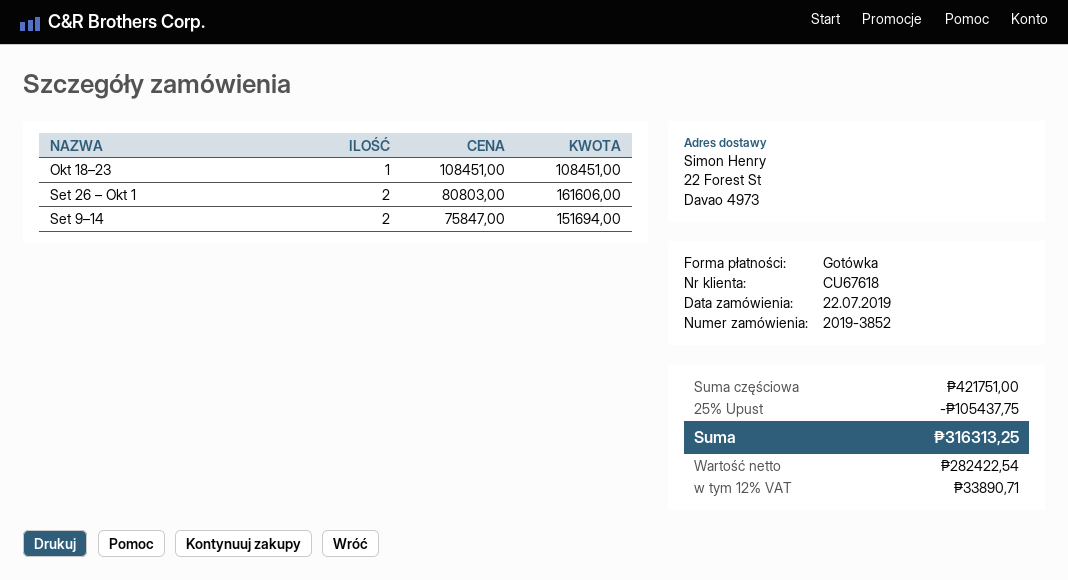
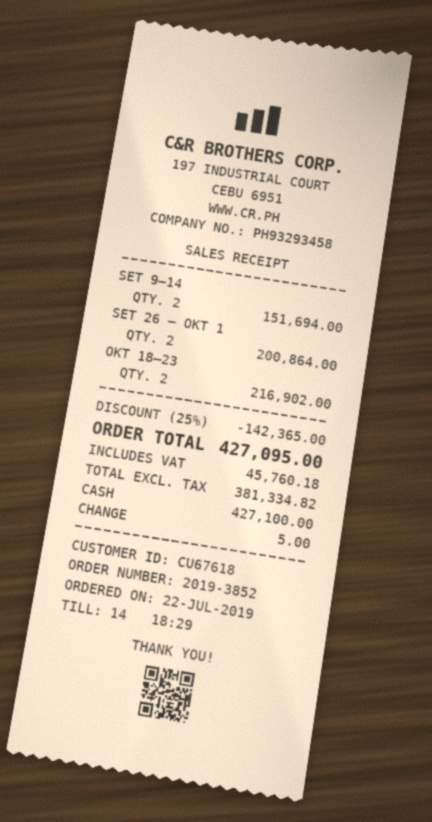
Okt 18–23: 1 for 108451.00 -> 2 for 216902.00
Set 26 – Okt 1: 2 for 161606.00 -> 2 for 200864.00
discount: 25% = 105437.75 -> 25% = 142365.00
net: 282422.54 -> 381334.82
tax: 33890.71 -> 45760.18
total: 316313.25 -> 427095.00

